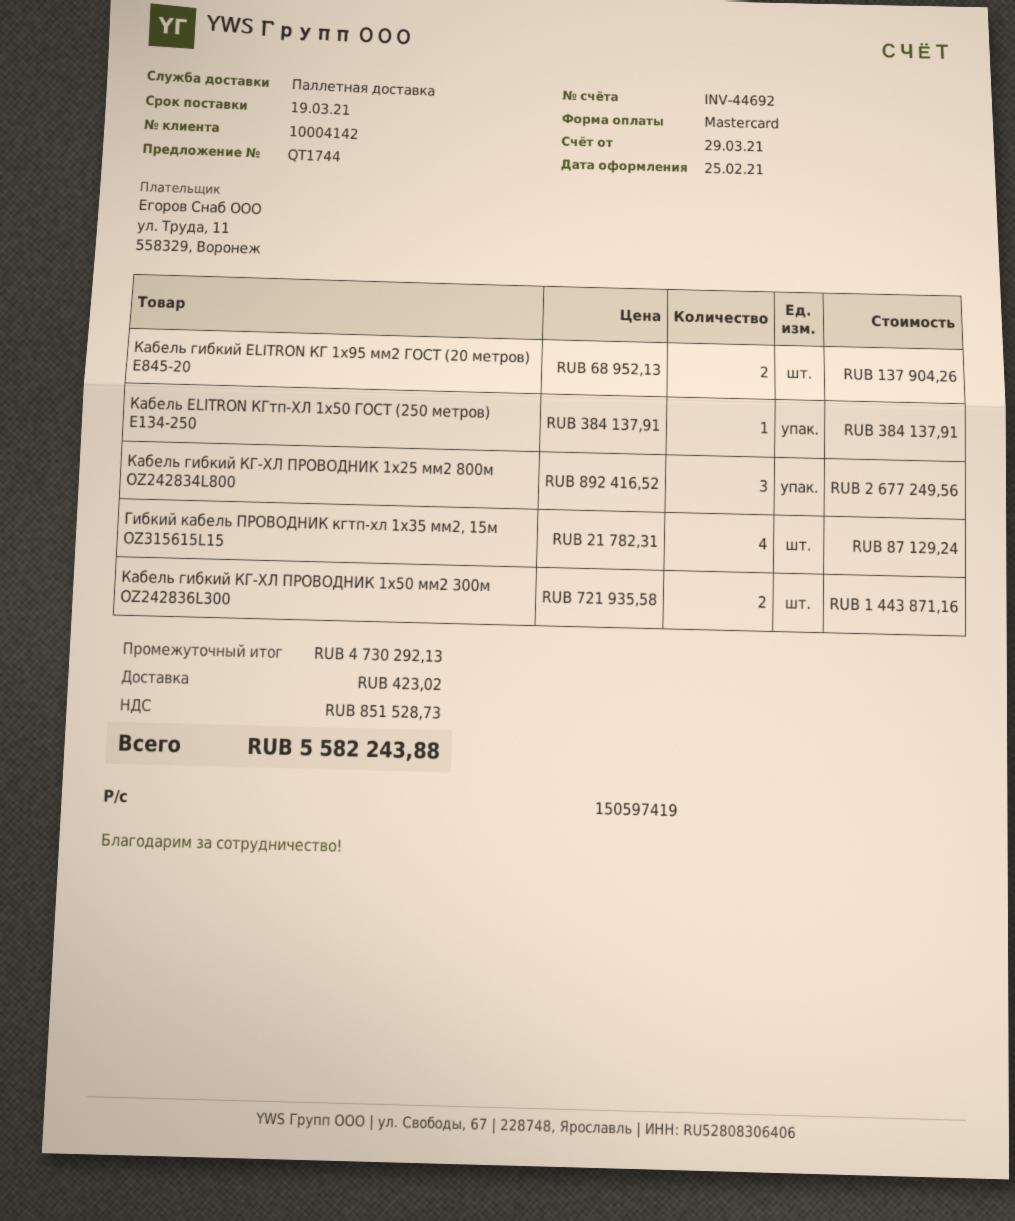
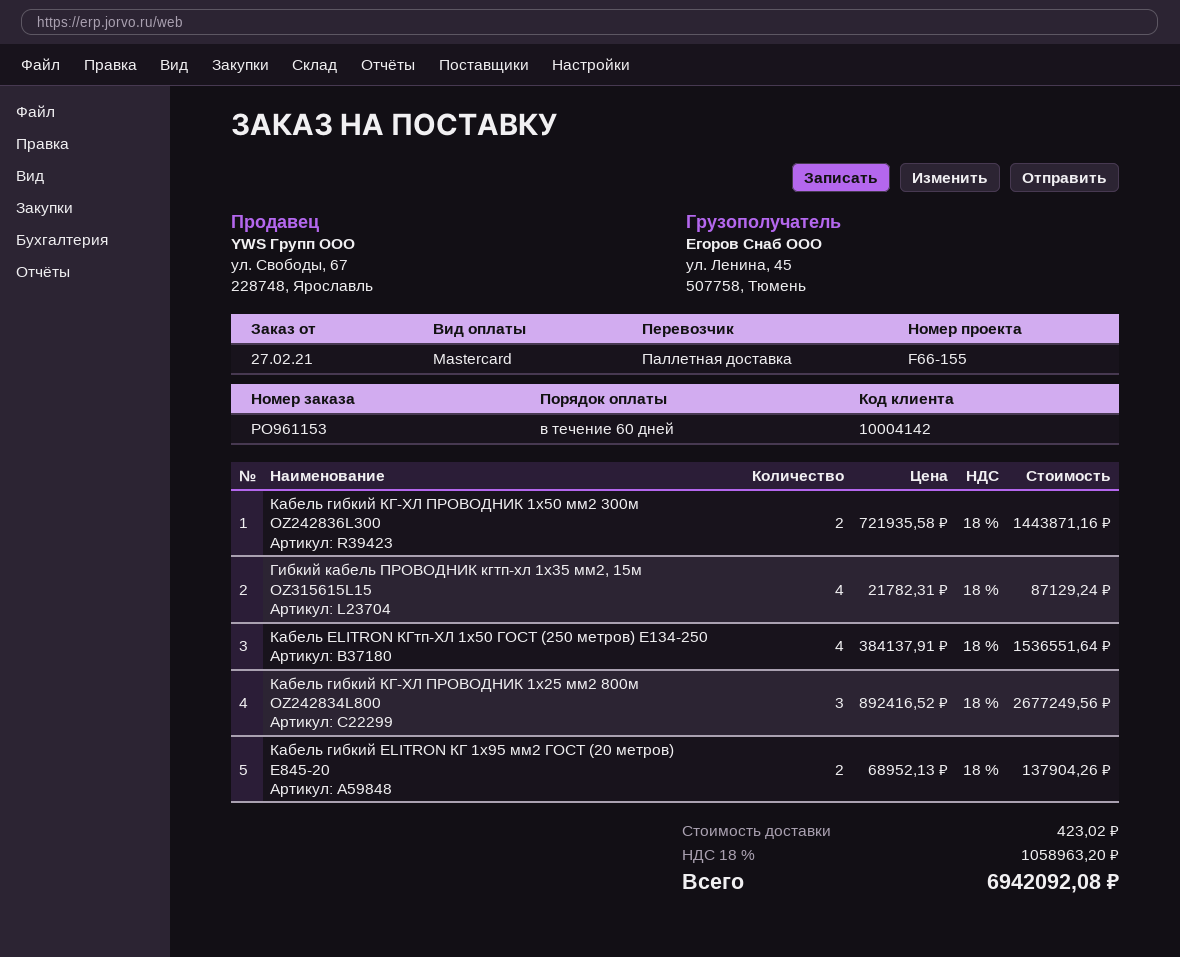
order date: 2021-02-25 -> 2021-02-27
Кабель ELITRON КГтп-ХЛ 1x50 ГОСТ (250 метров) E134-250: 1 x 384137.91 = 384137.91 -> 4 x 384137.91 = 1536551.64
tax: 851528.73 -> 1058963.20
total: 5582243.88 -> 6942092.08

